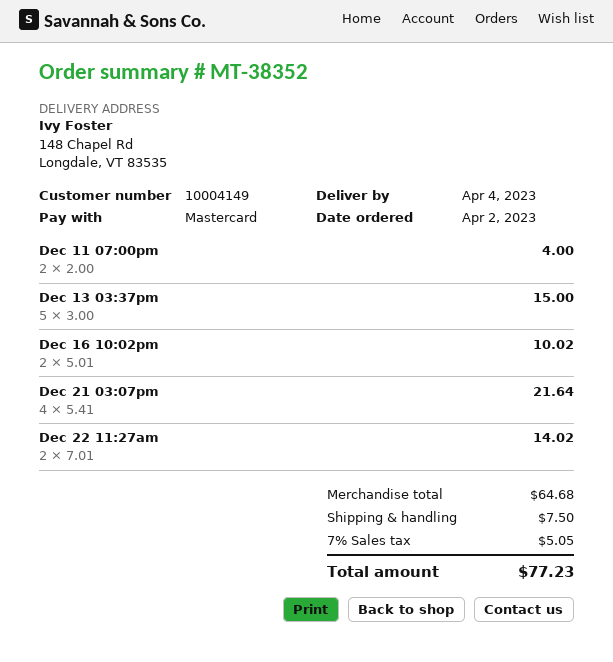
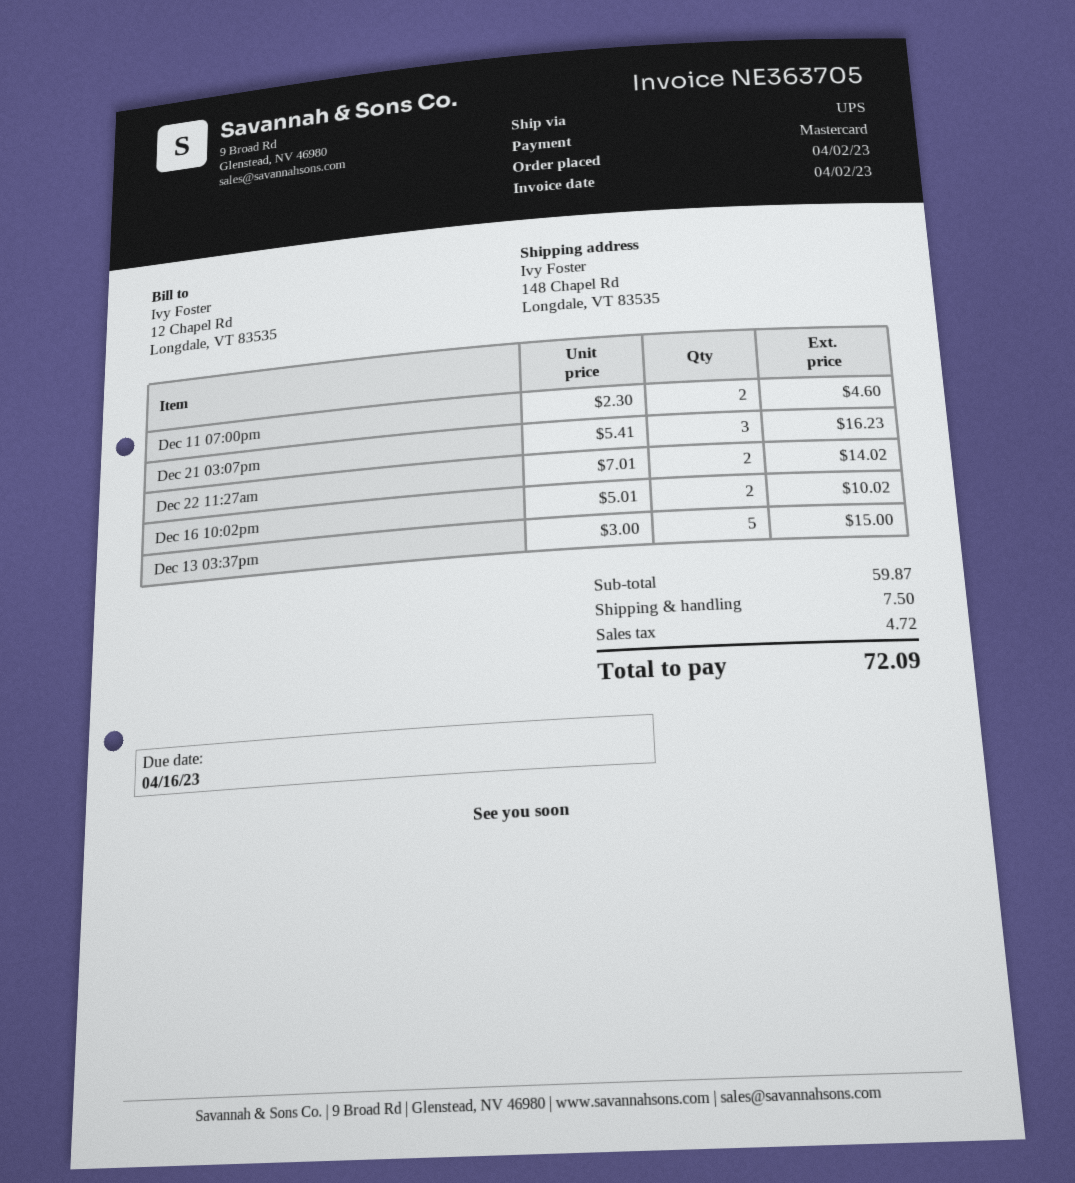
Dec 11 07:00pm: 2 x 2.00 = 4.00 -> 2 x 2.30 = 4.60
Dec 21 03:07pm: 4 x 5.41 = 21.64 -> 3 x 5.41 = 16.23
subtotal: 64.68 -> 59.87
tax: 5.05 -> 4.72
total: 77.23 -> 72.09

